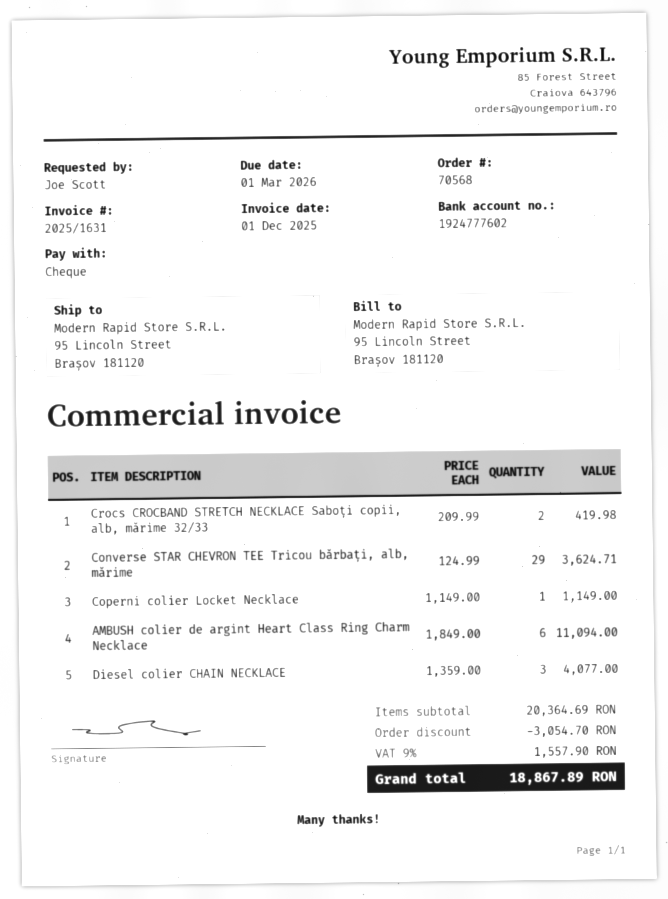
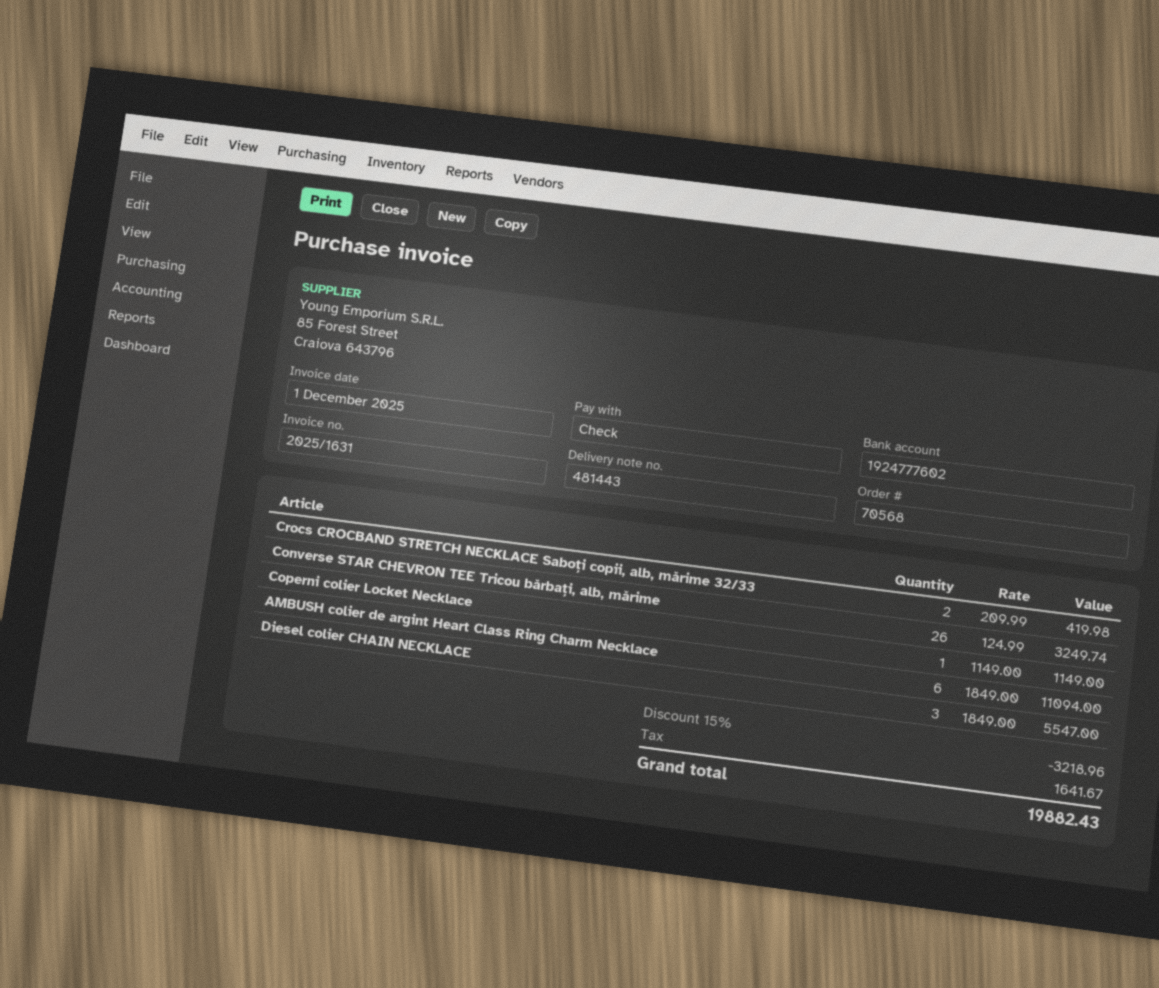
Converse STAR CHEVRON TEE Tricou bărbați, alb, mărime: 29 x 124.99 = 3624.71 -> 26 x 124.99 = 3249.74
Diesel colier CHAIN NECKLACE: 3 x 1359.00 = 4077.00 -> 3 x 1849.00 = 5547.00
discount: 3054.70 -> 3218.96
tax: 1557.90 -> 1641.67
total: 18867.89 -> 19882.43

